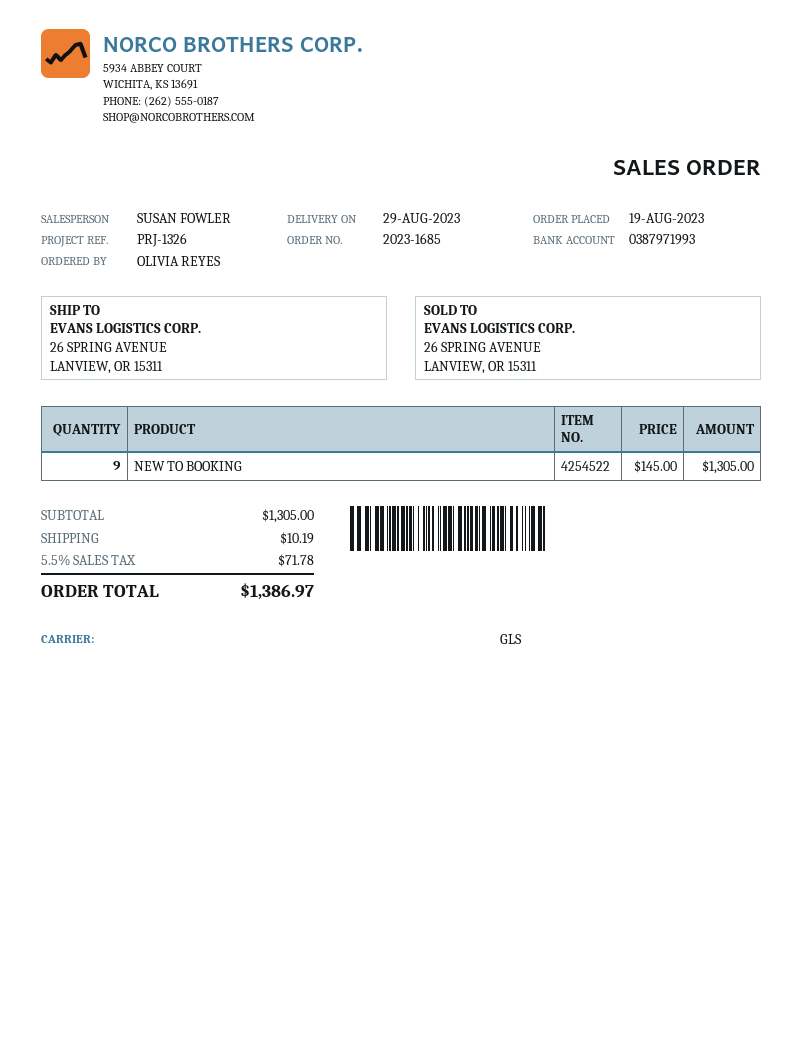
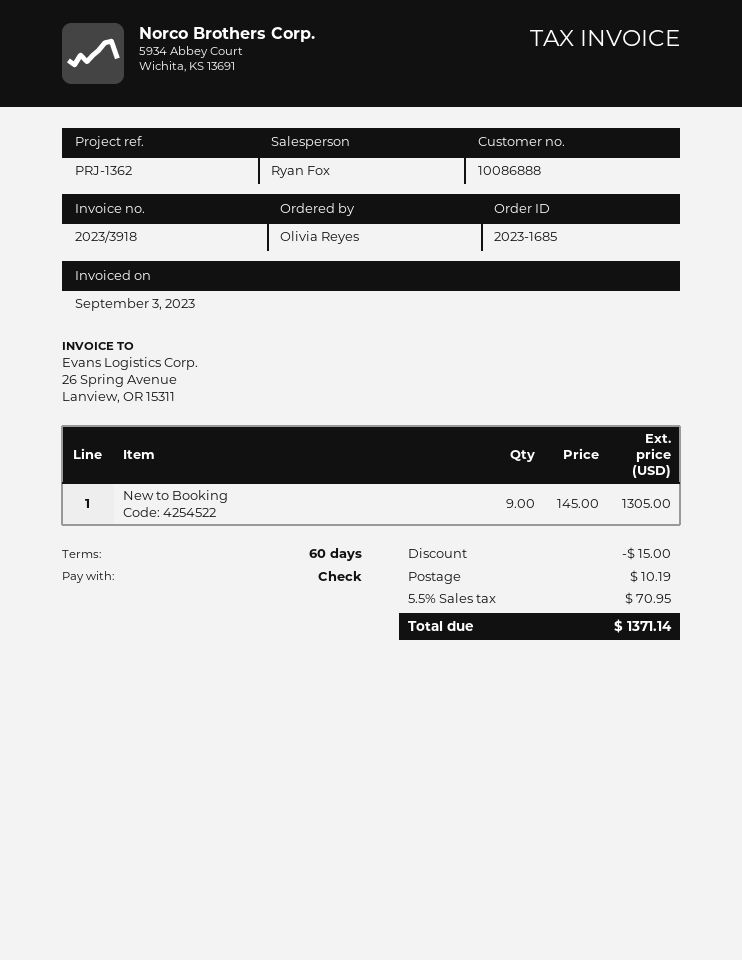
reference: PRJ-1326 -> PRJ-1362
sales rep: SUSAN FOWLER -> Ryan Fox
discount: none -> 15.00
tax: 5.5% = 71.78 -> 5.5% = 70.95
total: 1386.97 -> 1371.14

